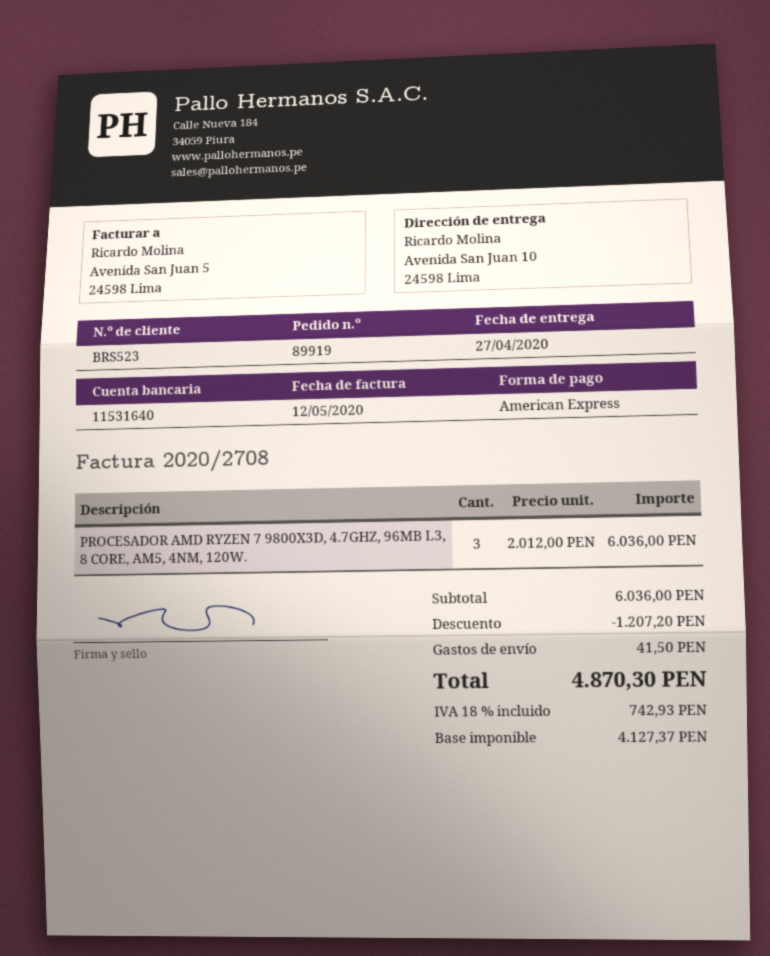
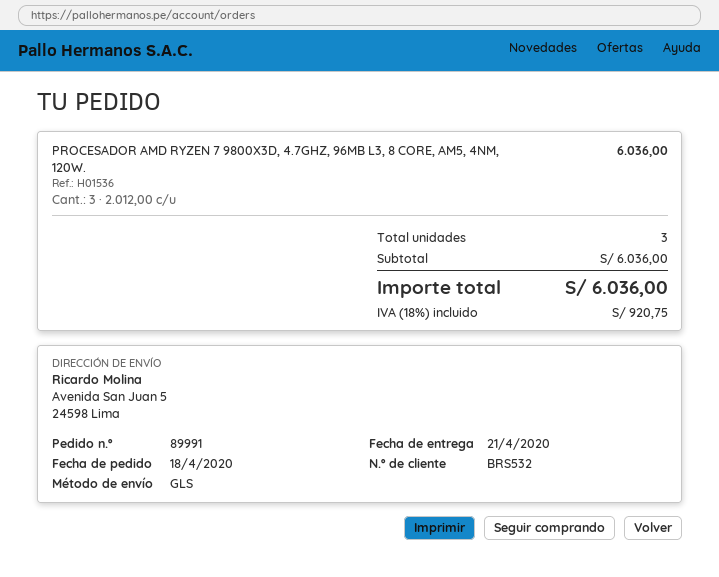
order number: 89919 -> 89991
delivery date: 2020-04-27 -> 2020-04-21
customer number: BRS523 -> BRS532
ship to: Avenida San Juan 10, 24598 Lima -> Avenida San Juan 5, 24598 Lima
discount: 1207.20 -> none
shipping: 41.50 -> none
tax: 18% = 742.93 -> 18% = 920.75
total: 4870.30 -> 6036.00

